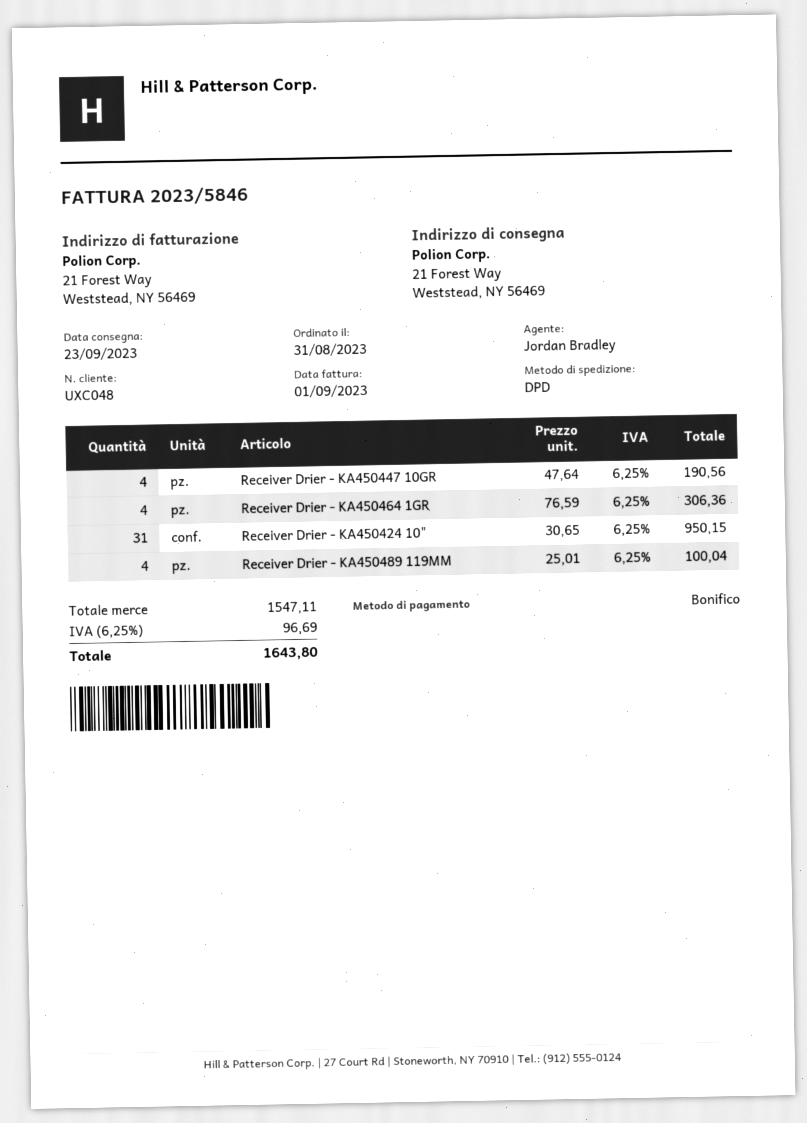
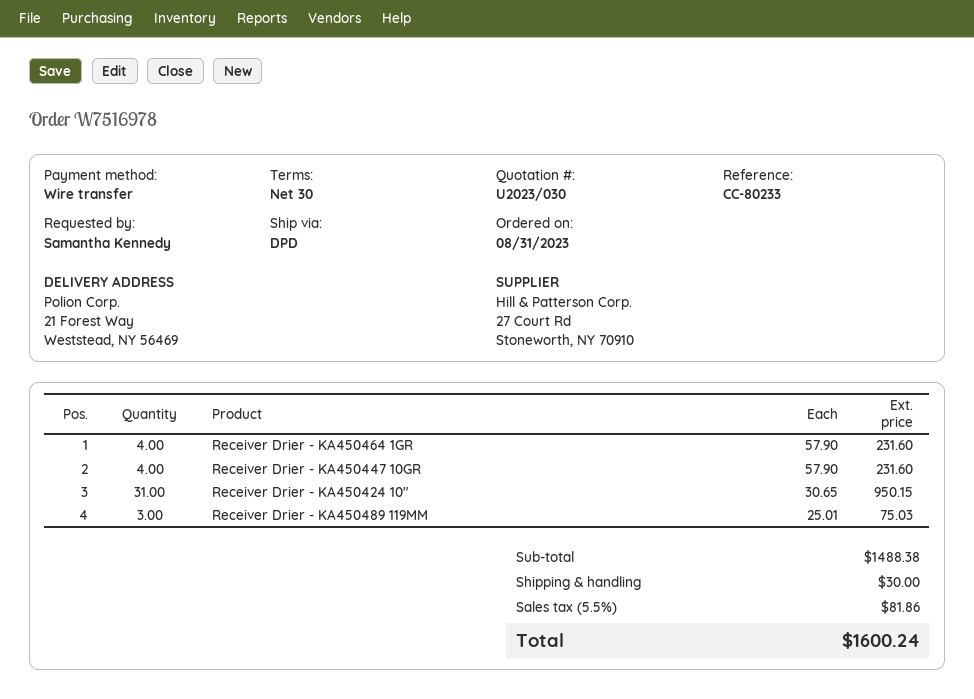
Receiver Drier - KA450447 10GR: 4 x 47.64 = 190.56 -> 4 x 57.90 = 231.60
Receiver Drier - KA450464 1GR: 4 x 76.59 = 306.36 -> 4 x 57.90 = 231.60
Receiver Drier - KA450489 119MM: 4 x 25.01 = 100.04 -> 3 x 25.01 = 75.03
subtotal: 1547.11 -> 1488.38
shipping: none -> 30.00
tax: 6.25% = 96.69 -> 5.5% = 81.86
total: 1643.80 -> 1600.24

